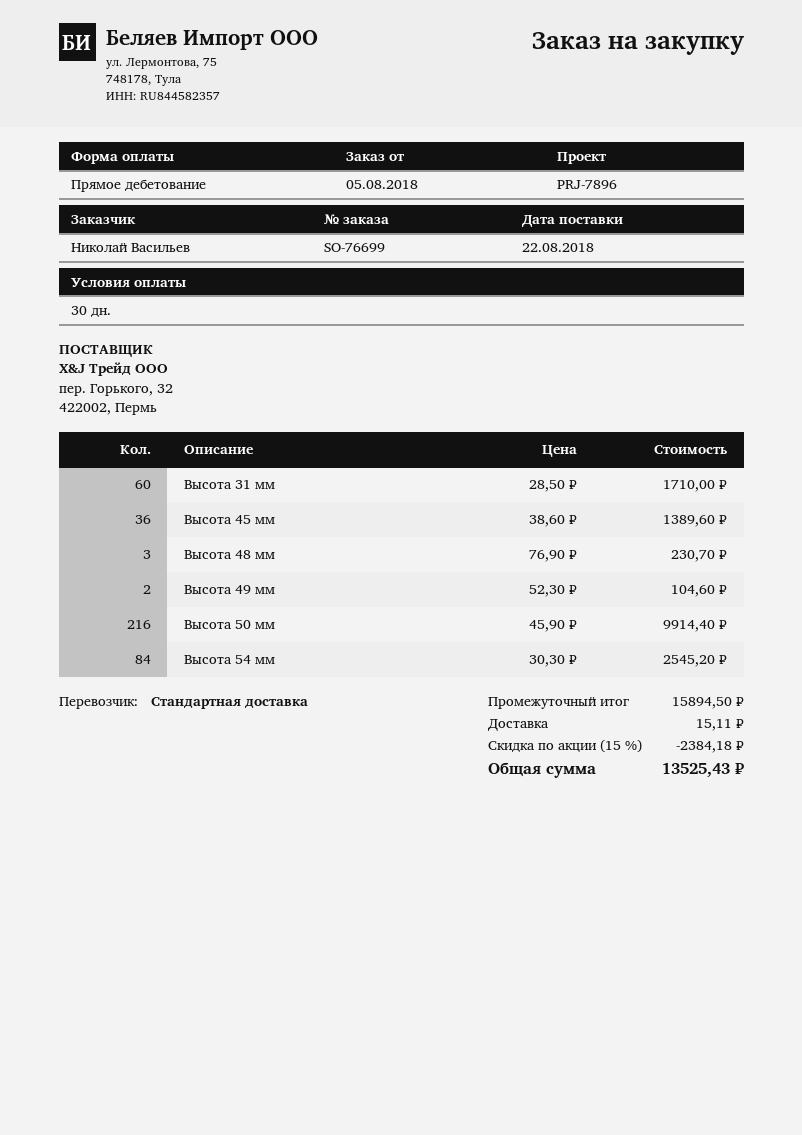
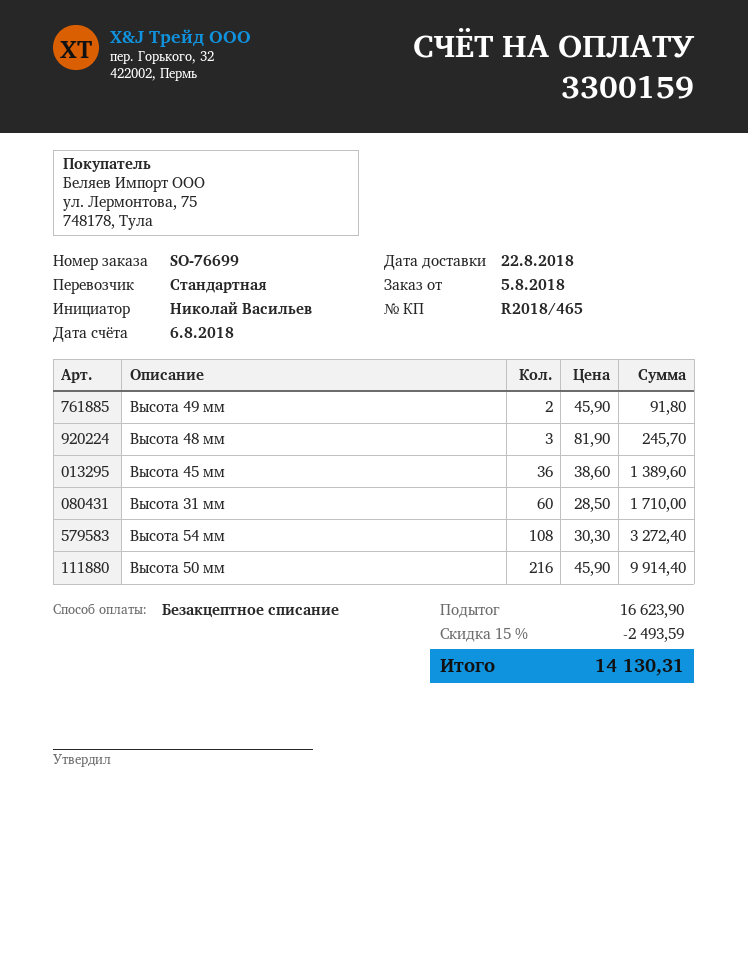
Высота 48 мм: 3 x 76.90 = 230.70 -> 3 x 81.90 = 245.70
Высота 49 мм: 2 x 52.30 = 104.60 -> 2 x 45.90 = 91.80
Высота 54 мм: 84 x 30.30 = 2545.20 -> 108 x 30.30 = 3272.40
subtotal: 15894.50 -> 16623.90
discount: 15% = 2384.18 -> 15% = 2493.59
shipping: 15.11 -> none
total: 13525.43 -> 14130.31

